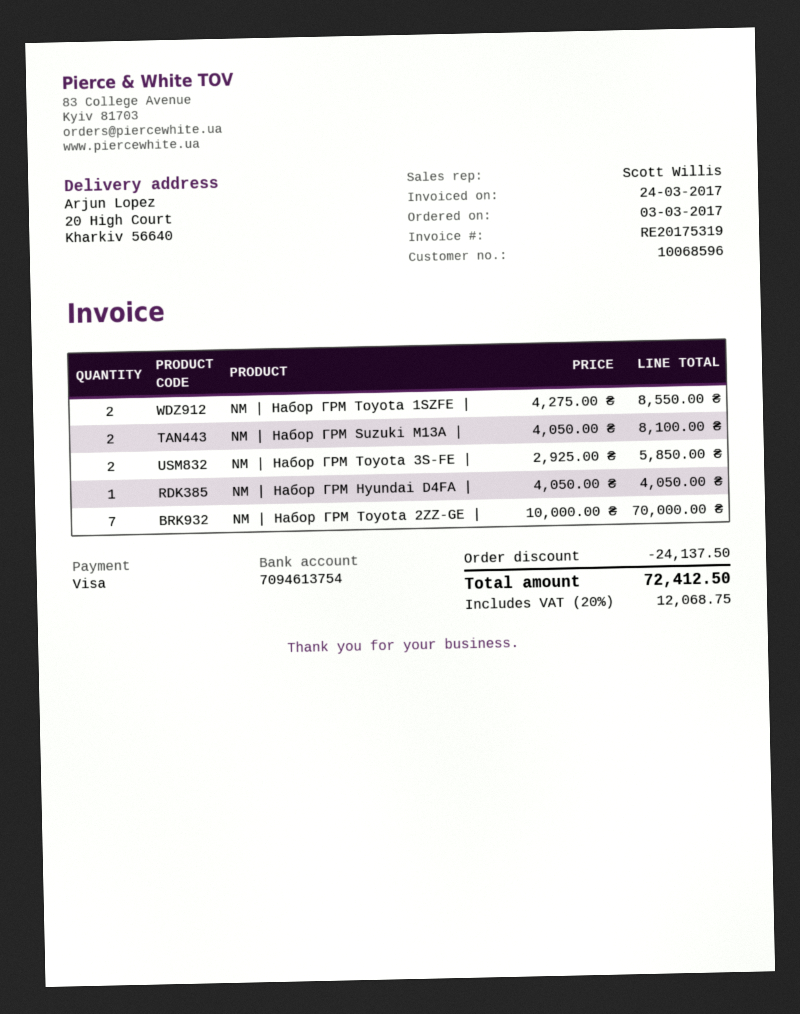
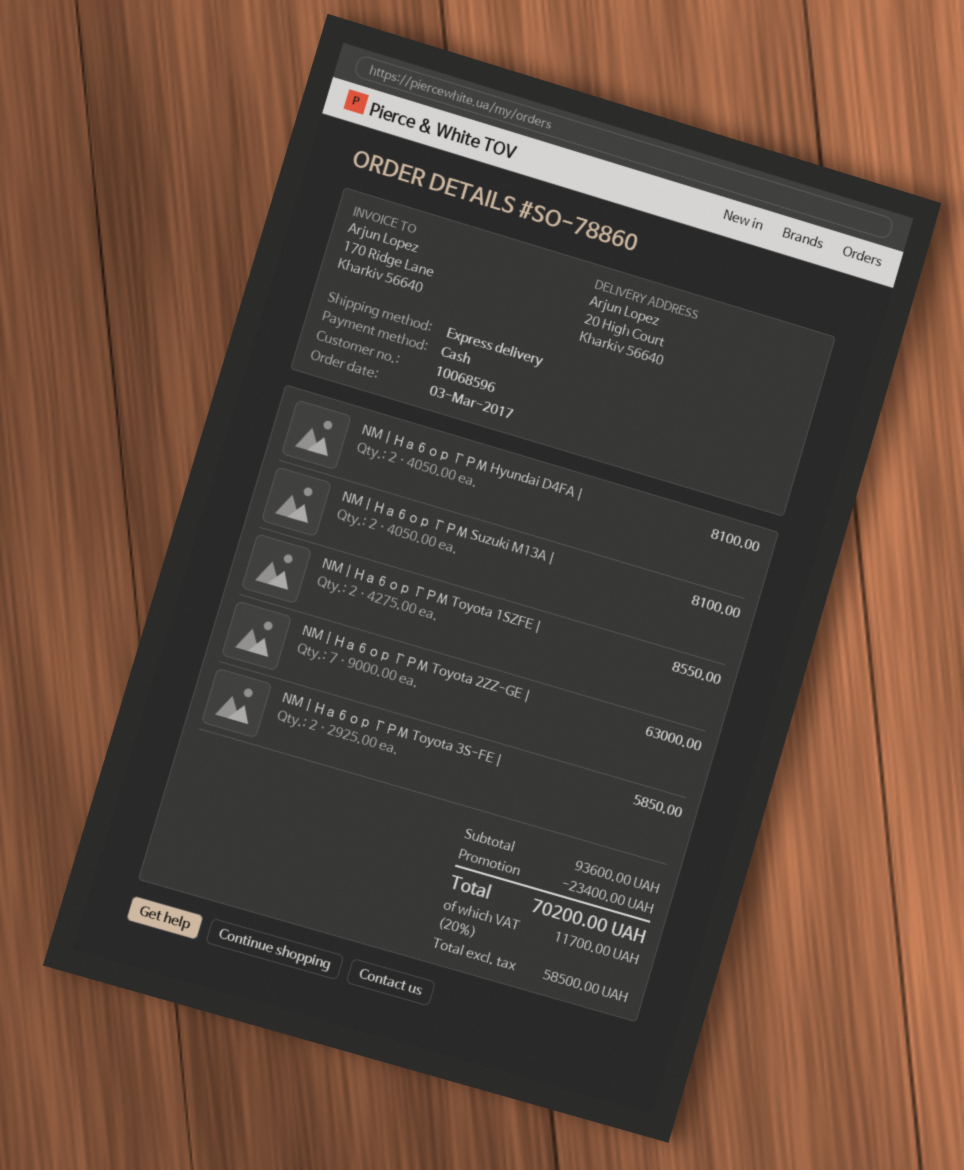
payment method: Visa -> cash
NM | Набор ГРМ Hyundai D4FA |: 1 x 4050.00 = 4050.00 -> 2 x 4050.00 = 8100.00
NM | Набор ГРМ Toyota 2ZZ-GE |: 7 x 10000.00 = 70000.00 -> 7 x 9000.00 = 63000.00
discount: 24137.50 -> 23400.00
tax: 20% = 12068.75 -> 20% = 11700.00
total: 72412.50 -> 70200.00

